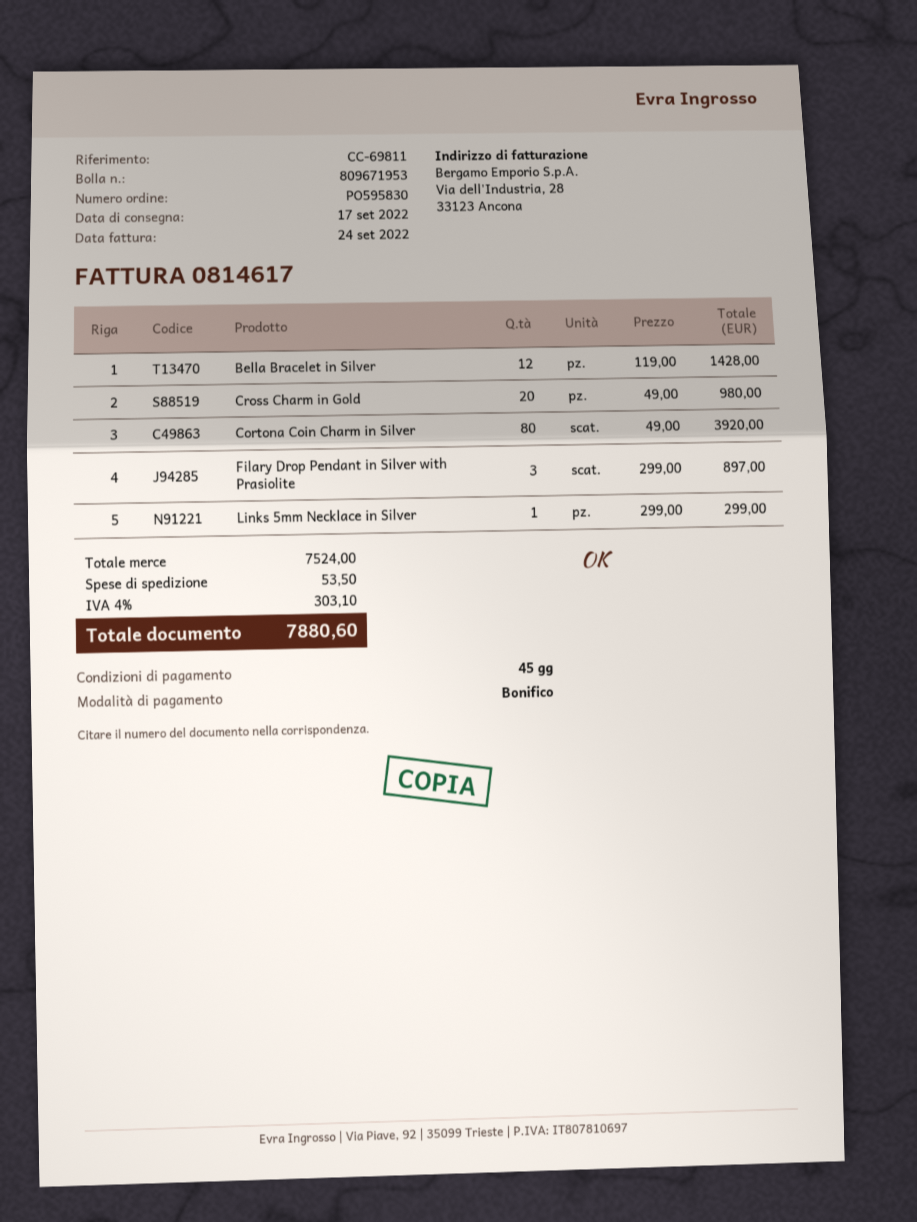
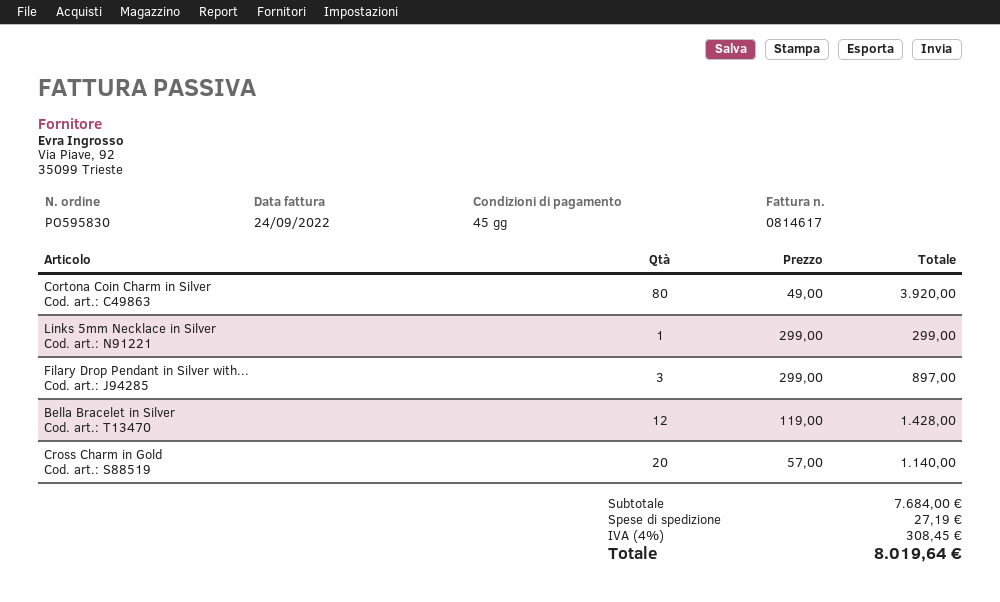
Cross Charm in Gold: 20 x 49.00 = 980.00 -> 20 x 57.00 = 1140.00
subtotal: 7524.00 -> 7684.00
shipping: 53.50 -> 27.19
tax: 4% = 303.10 -> 4% = 308.45
total: 7880.60 -> 8019.64

